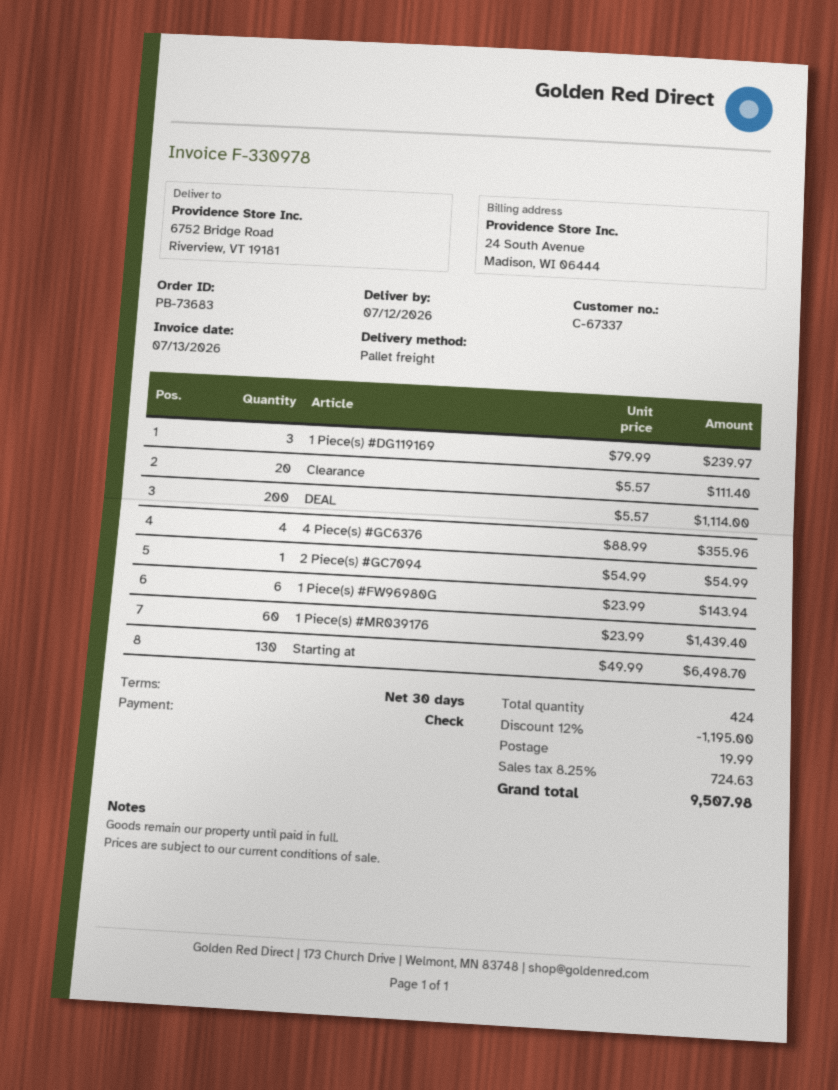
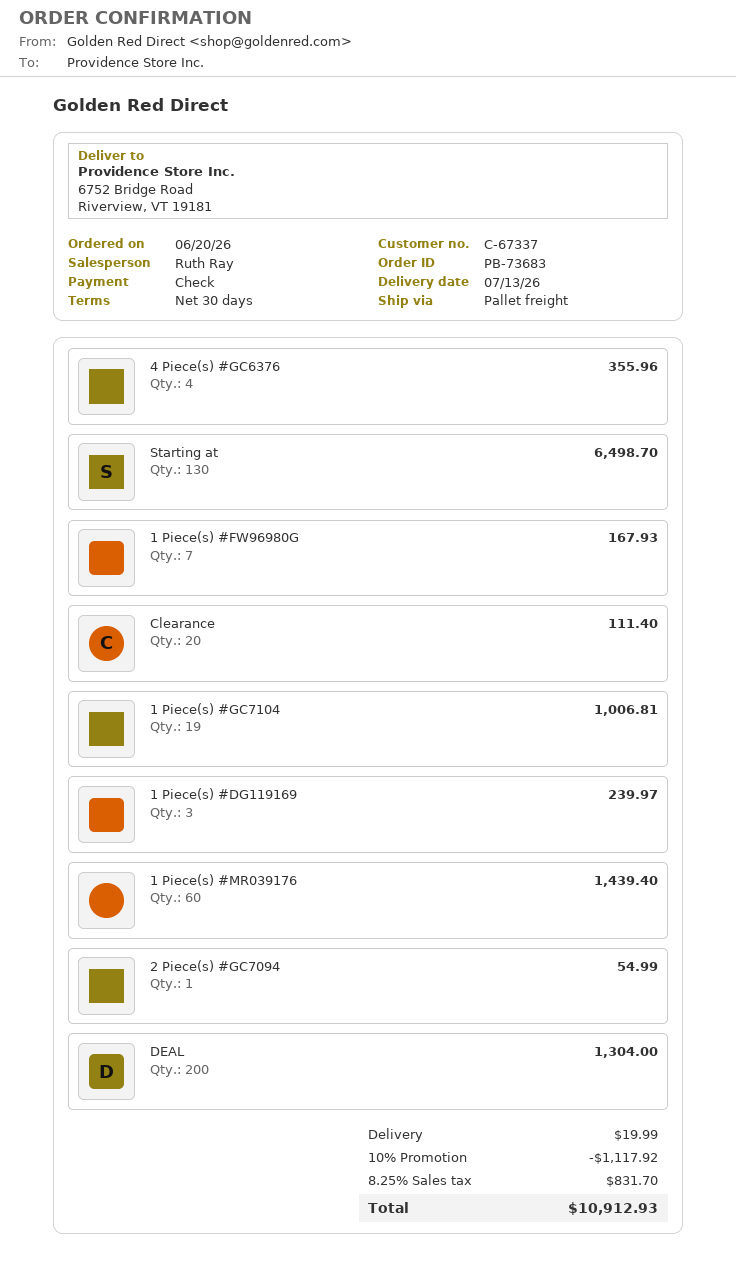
delivery date: 2026-07-12 -> 2026-07-13
DEAL: 200 for 1114.00 -> 200 for 1304.00
1 Piece(s) #FW96980G: 6 for 143.94 -> 7 for 167.93
1 Piece(s) #GC7104: none -> 19 for 1006.81
discount: 12% = 1195.00 -> 10% = 1117.92
tax: 8.25% = 724.63 -> 8.25% = 831.70
total: 9507.98 -> 10912.93

